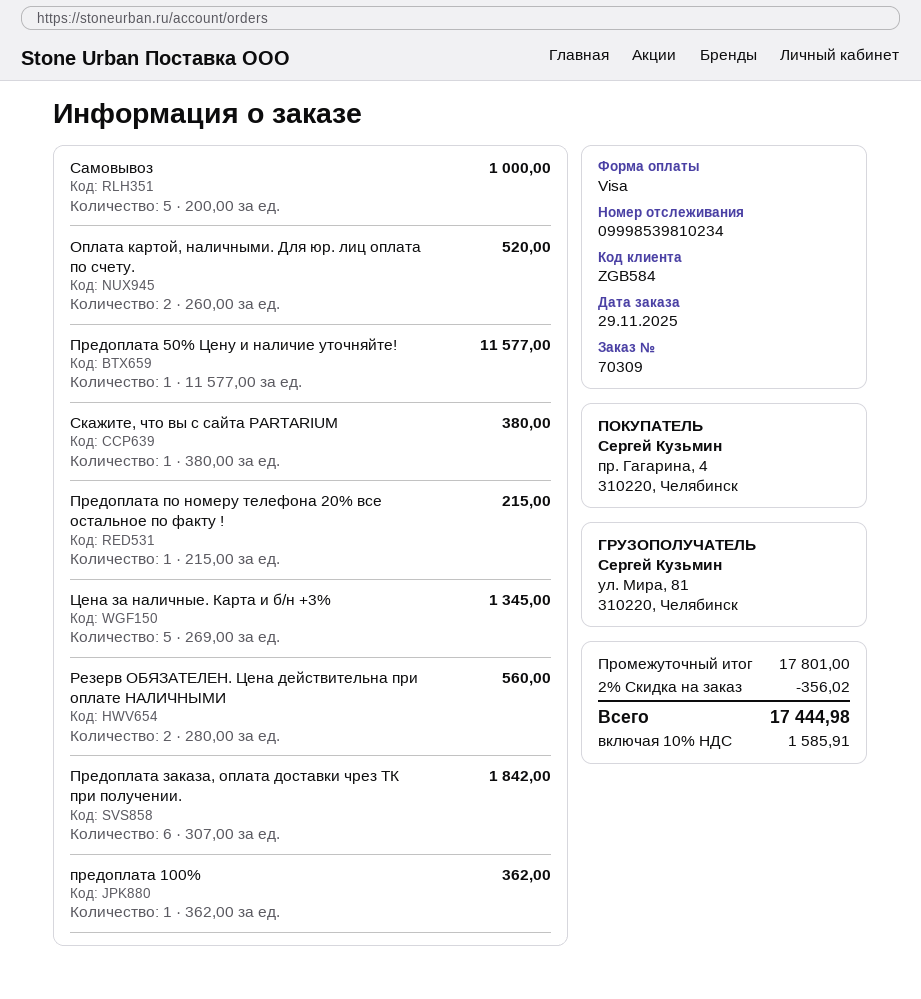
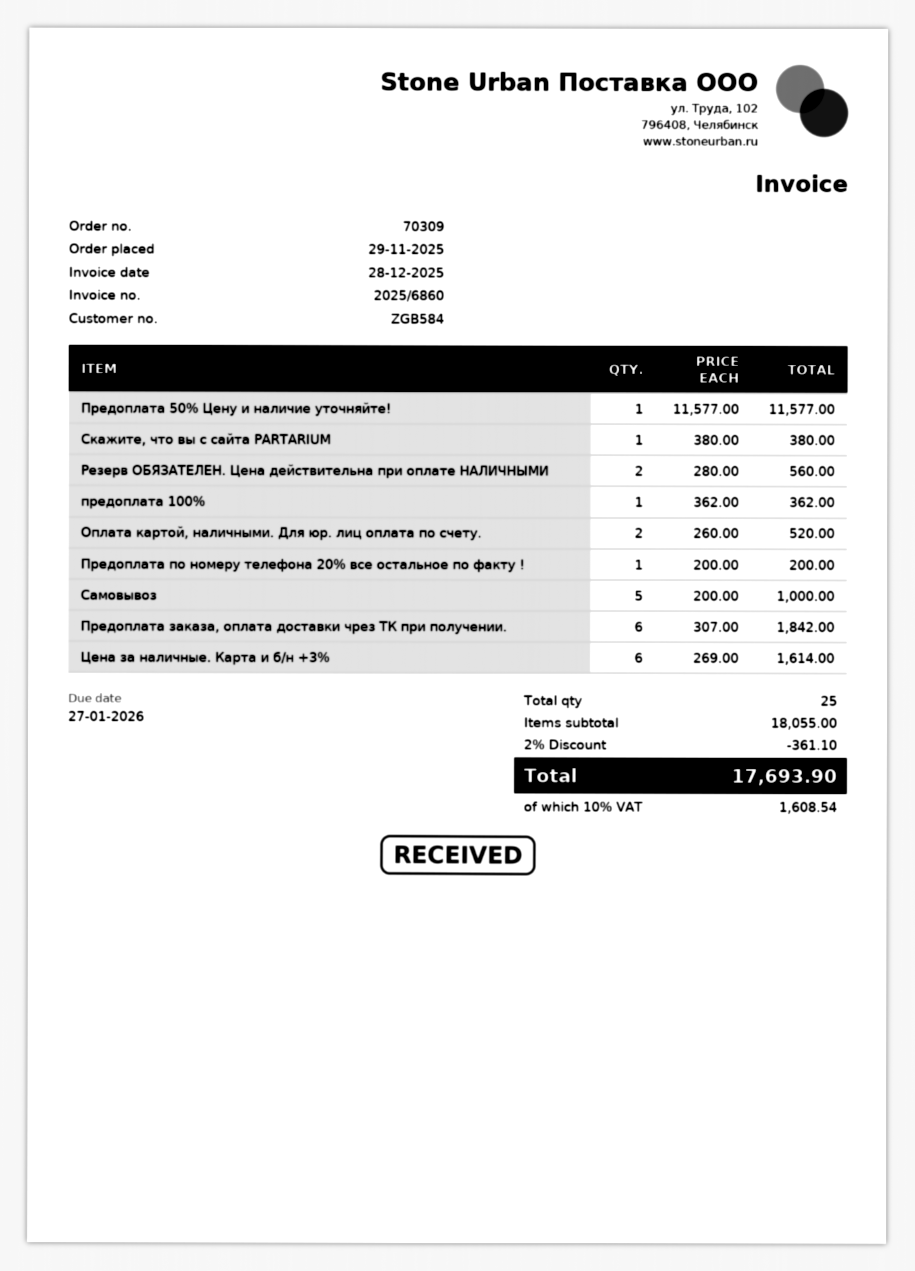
Предоплата по номеру телефона 20% все остальное по факту !: 1 x 215.00 = 215.00 -> 1 x 200.00 = 200.00
Цена за наличные. Карта и б/н +3%: 5 x 269.00 = 1345.00 -> 6 x 269.00 = 1614.00
subtotal: 17801.00 -> 18055.00
discount: 2% = 356.02 -> 2% = 361.10
tax: 10% = 1585.91 -> 10% = 1608.54
total: 17444.98 -> 17693.90

